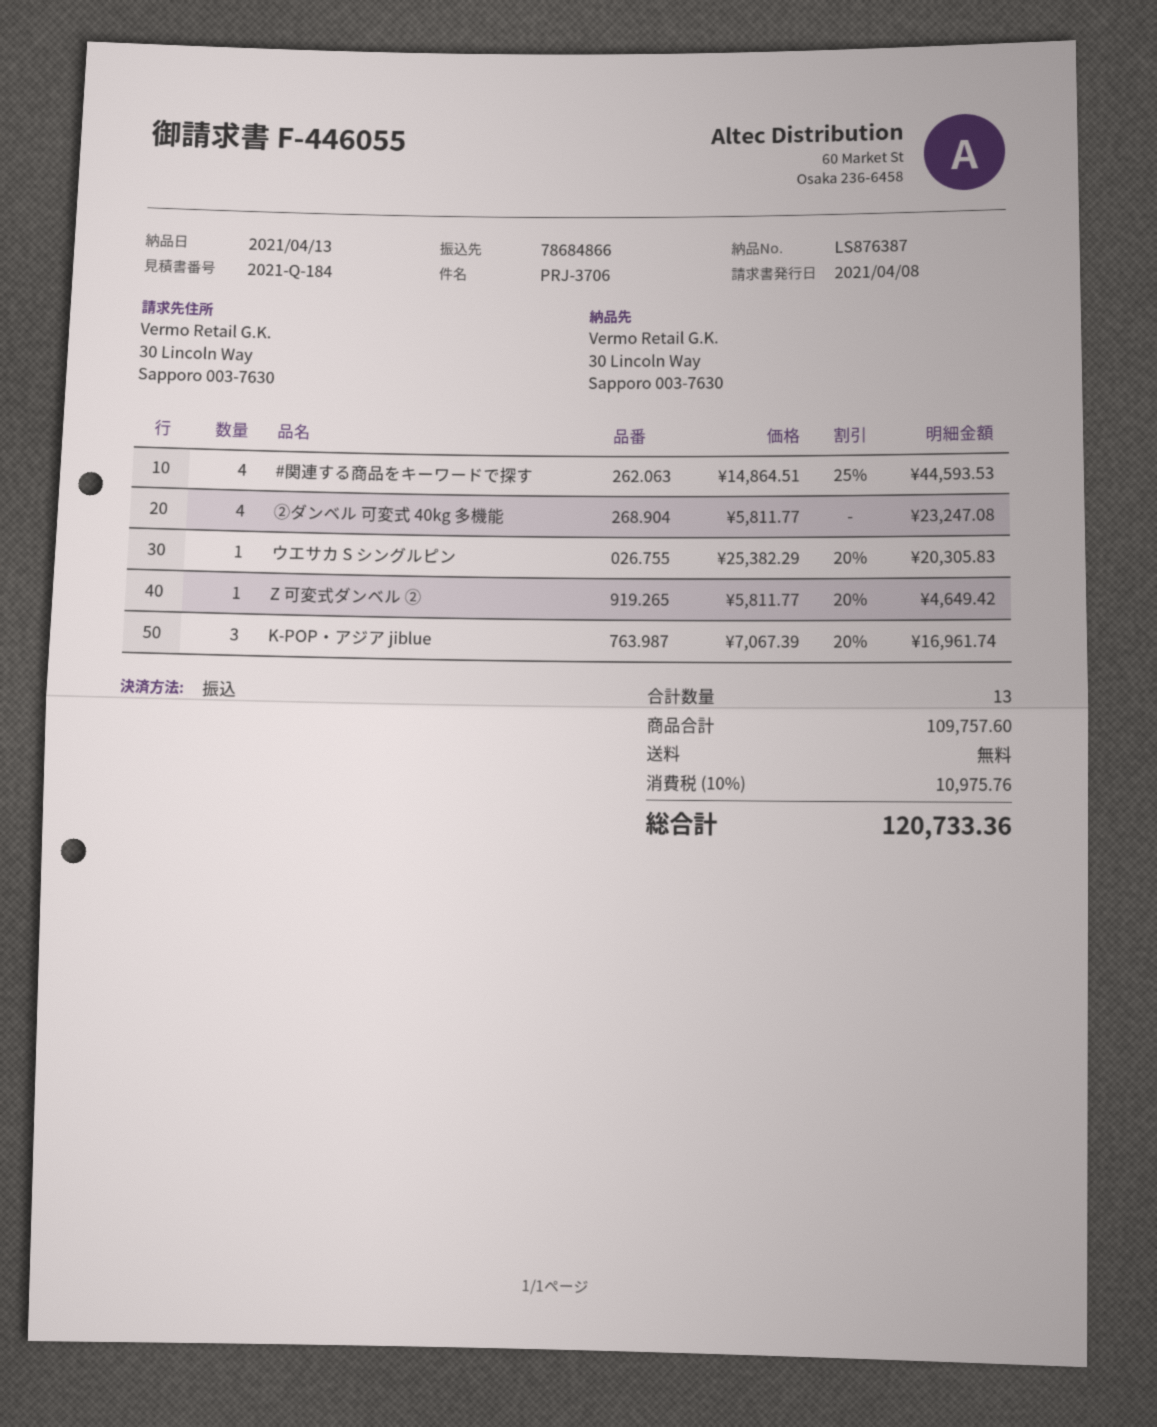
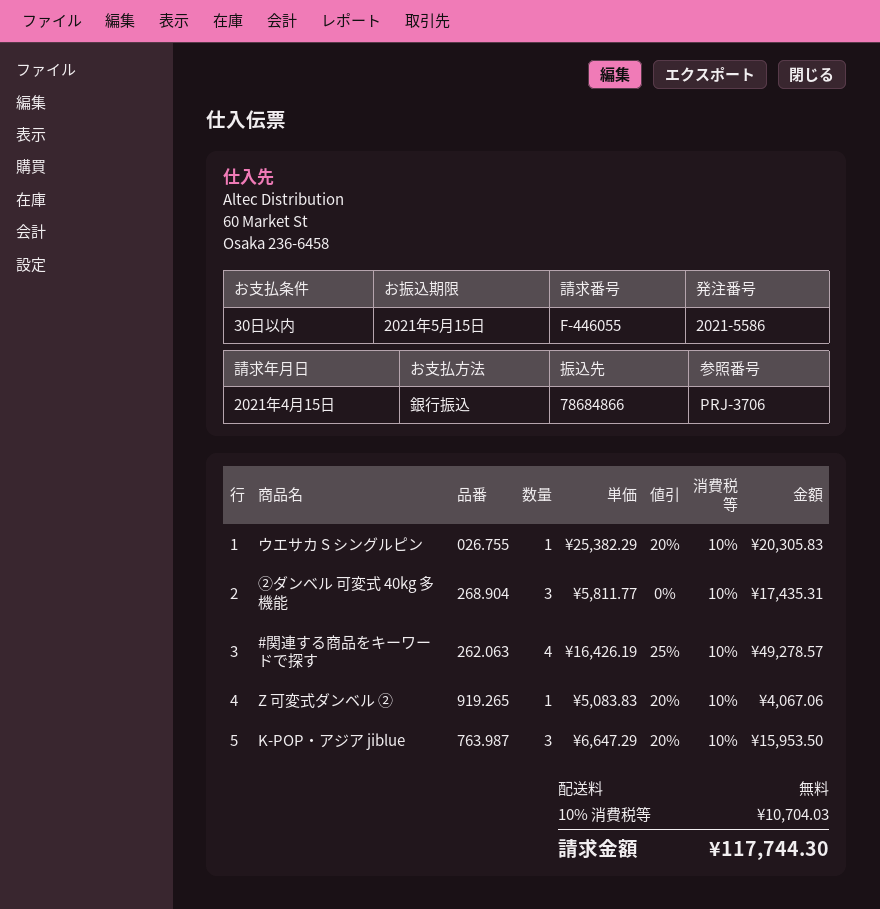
invoice date: 2021-04-08 -> 2021-04-15
#関連する商品をキーワードで探す: 4 x 14864.51 - 25% = 44593.53 -> 4 x 16426.19 - 25% = 49278.57
②ダンベル 可変式 40kg 多機能: 4 x 5811.77 = 23247.08 -> 3 x 5811.77 = 17435.31
Z 可変式ダンベル ②: 1 x 5811.77 - 20% = 4649.42 -> 1 x 5083.83 - 20% = 4067.06
K-POP・アジア jiblue: 3 x 7067.39 - 20% = 16961.74 -> 3 x 6647.29 - 20% = 15953.50
tax: 10% = 10975.76 -> 10% = 10704.03
total: 120733.36 -> 117744.30

